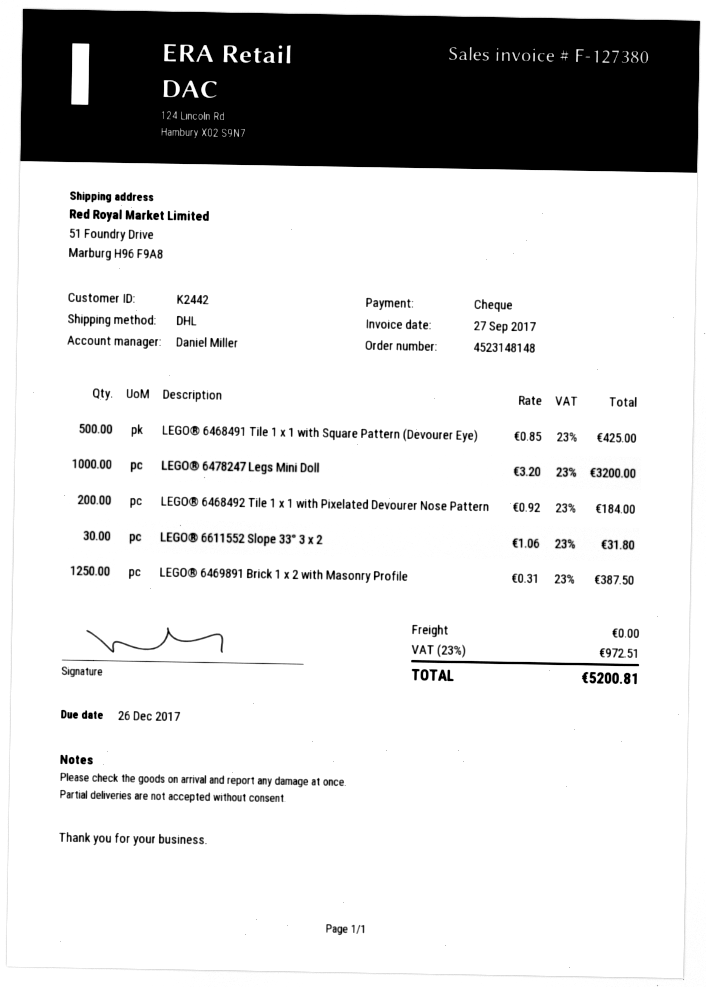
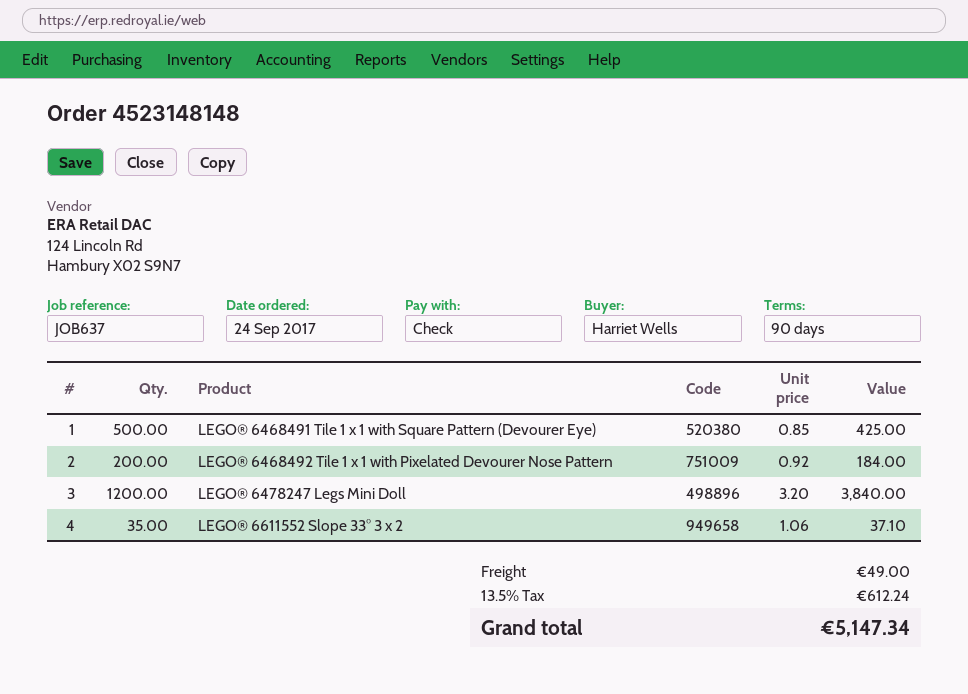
LEGO® 6478247 Legs Mini Doll: 1000 x 3.20 = 3200.00 -> 1200 x 3.20 = 3840.00
LEGO® 6611552 Slope 33° 3 x 2: 30 x 1.06 = 31.80 -> 35 x 1.06 = 37.10
LEGO® 6469891 Brick 1 x 2 with Masonry Profile: 1250 x 0.31 = 387.50 -> none
shipping: 0.00 -> 49.00
tax: 23% = 972.51 -> 13.5% = 612.24
total: 5200.81 -> 5147.34

